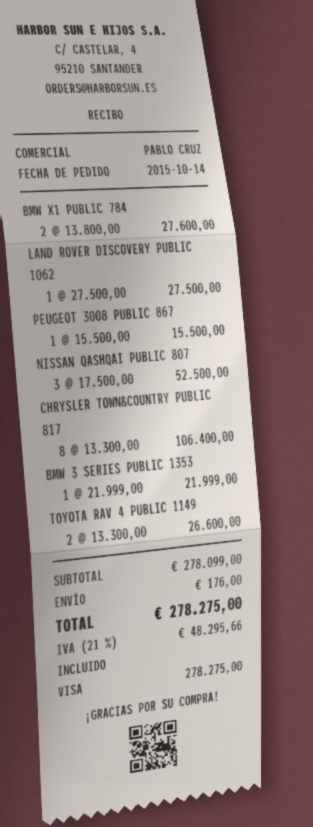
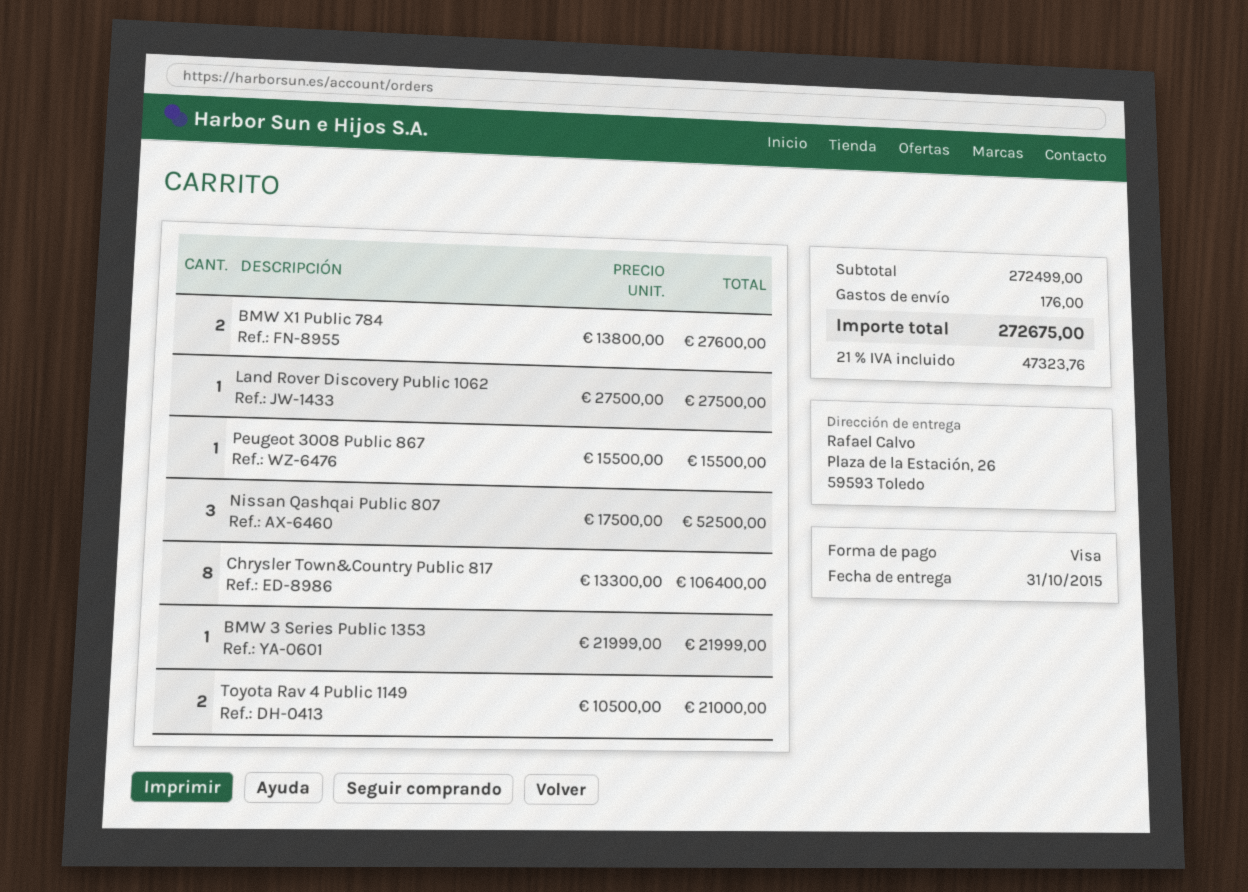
TOYOTA RAV 4 PUBLIC 1149: 2 x 13300.00 = 26600.00 -> 2 x 10500.00 = 21000.00
subtotal: 278099.00 -> 272499.00
tax: 21% = 48295.66 -> 21% = 47323.76
total: 278275.00 -> 272675.00

